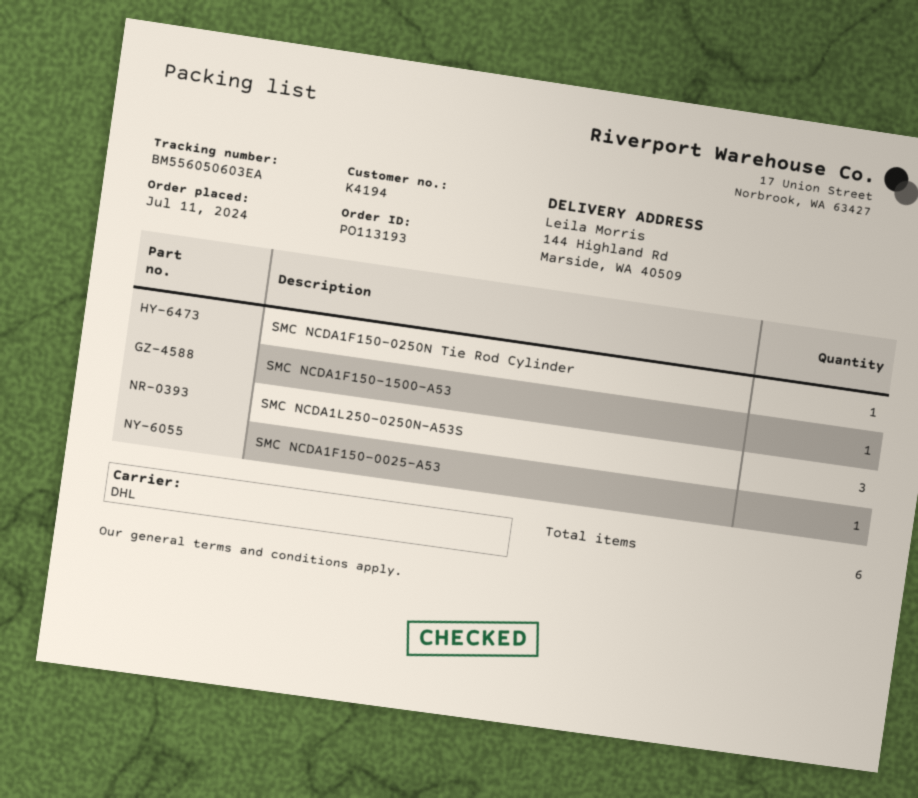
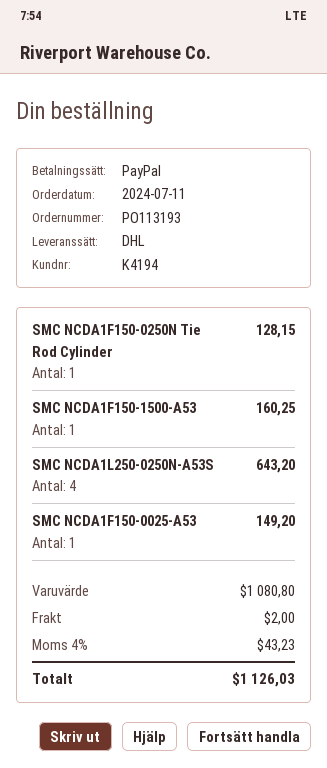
SMC NCDA1L250-0250N-A53S: 3 -> 4

